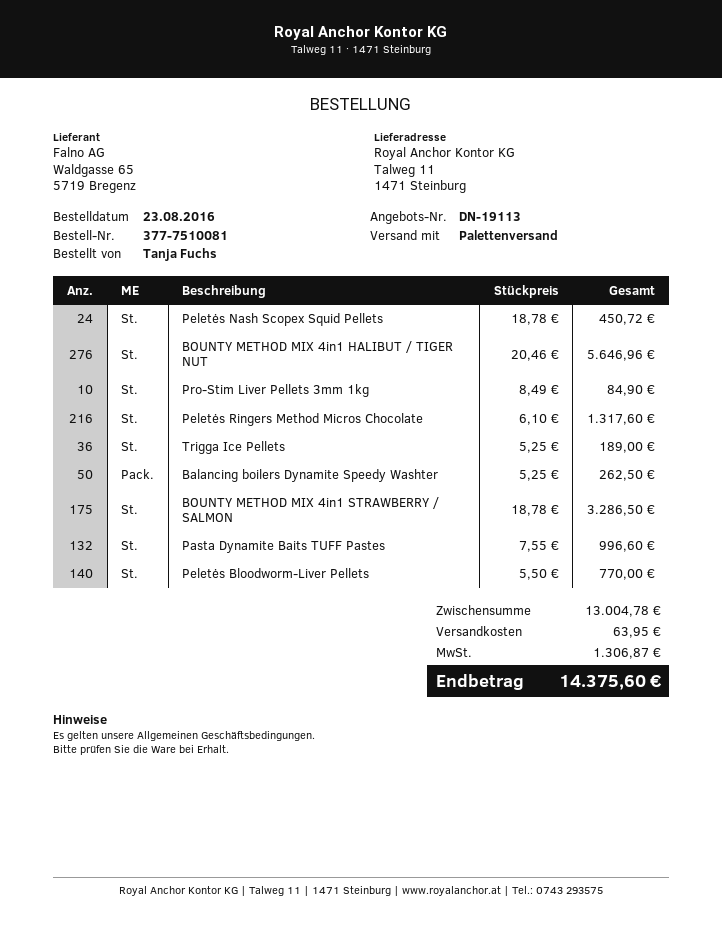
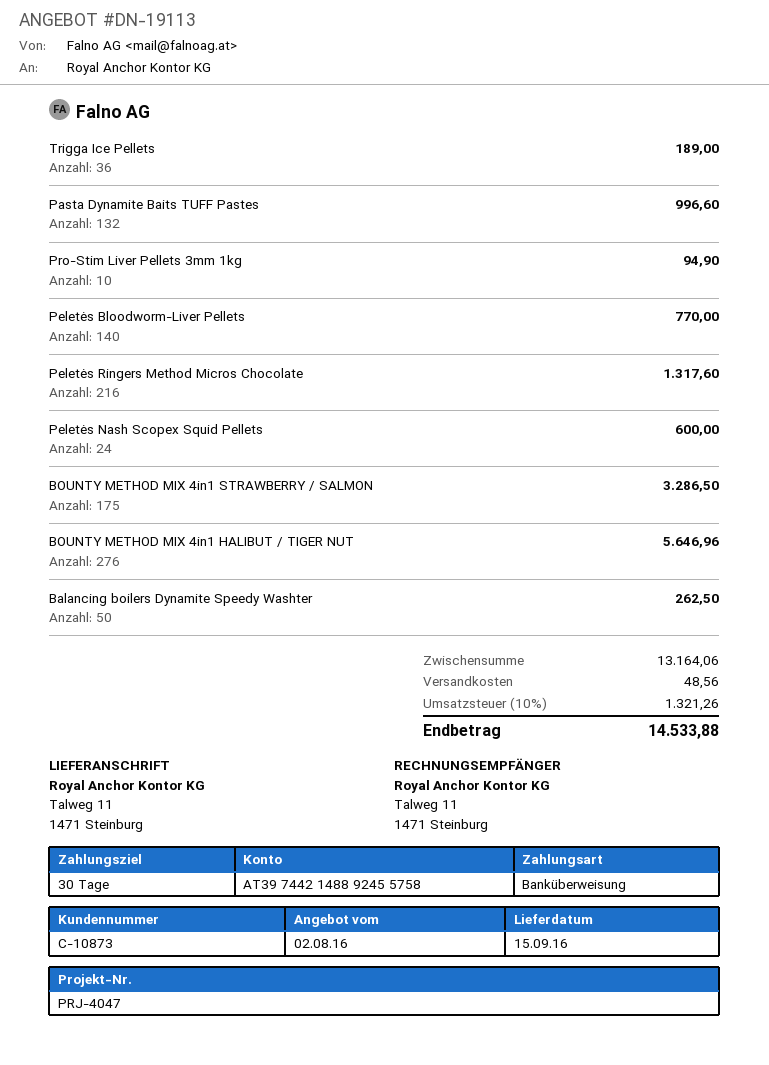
Peletės Nash Scopex Squid Pellets: 24 for 450.72 -> 24 for 600.00
Pro-Stim Liver Pellets 3mm 1kg: 10 for 84.90 -> 10 for 94.90
subtotal: 13004.78 -> 13164.06
shipping: 63.95 -> 48.56
tax: 1306.87 -> 1321.26
total: 14375.60 -> 14533.88

